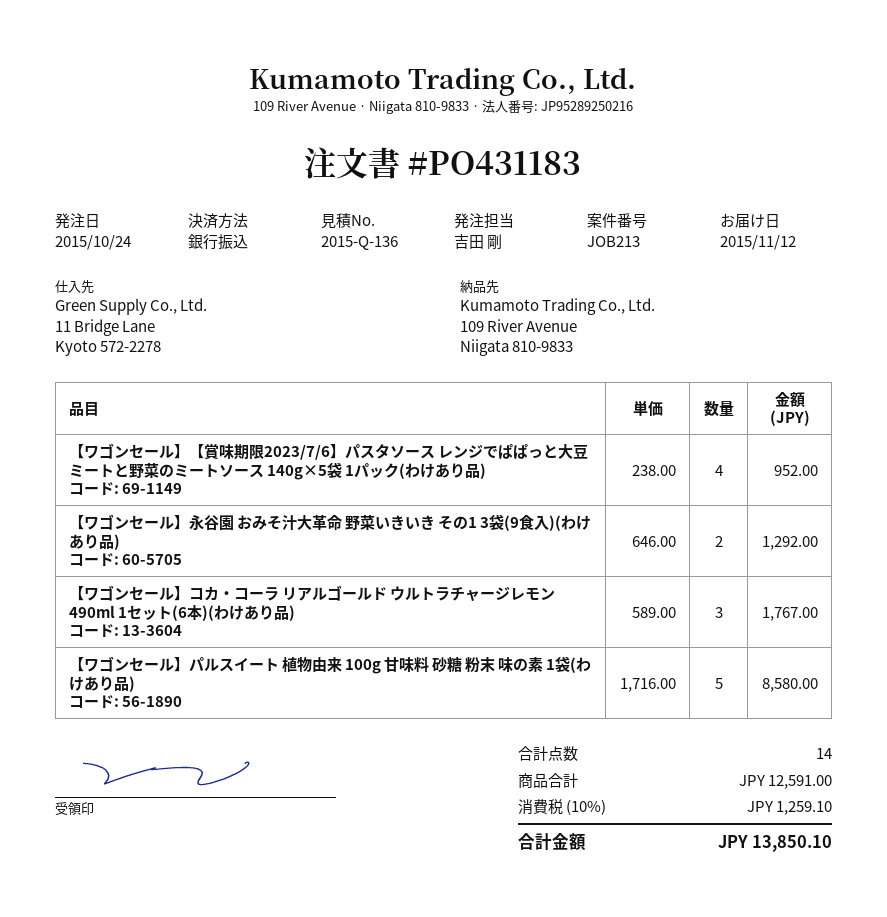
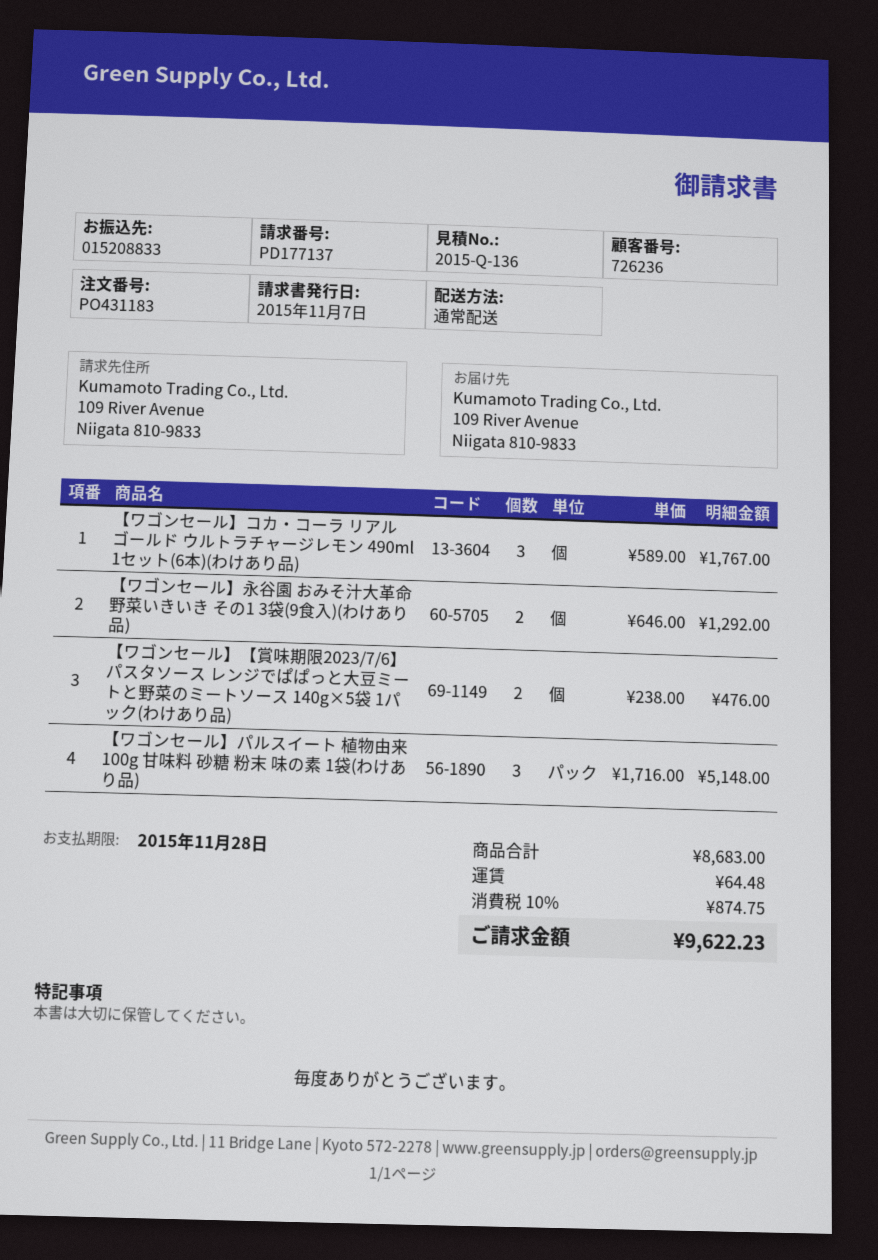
【ワゴンセール】【賞味期限2023/7/6】パスタソース レンジでぱぱっと大豆ミートと野菜のミートソース 140g×5袋 1パック(わけあり品): 4 x 238.00 = 952.00 -> 2 x 238.00 = 476.00
【ワゴンセール】パルスイート 植物由来 100g 甘味料 砂糖 粉末 味の素 1袋(わけあり品): 5 x 1716.00 = 8580.00 -> 3 x 1716.00 = 5148.00
subtotal: 12591.00 -> 8683.00
shipping: none -> 64.48
tax: 10% = 1259.10 -> 10% = 874.75
total: 13850.10 -> 9622.23

